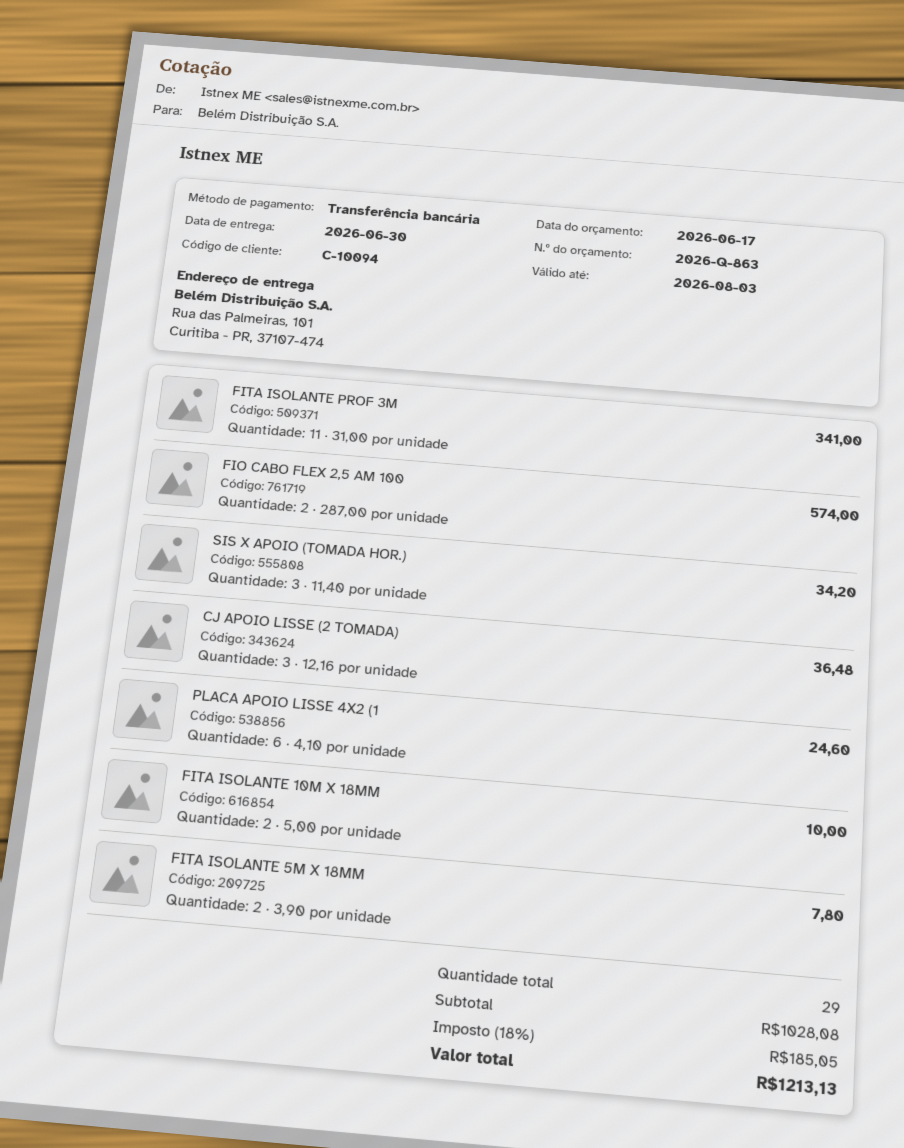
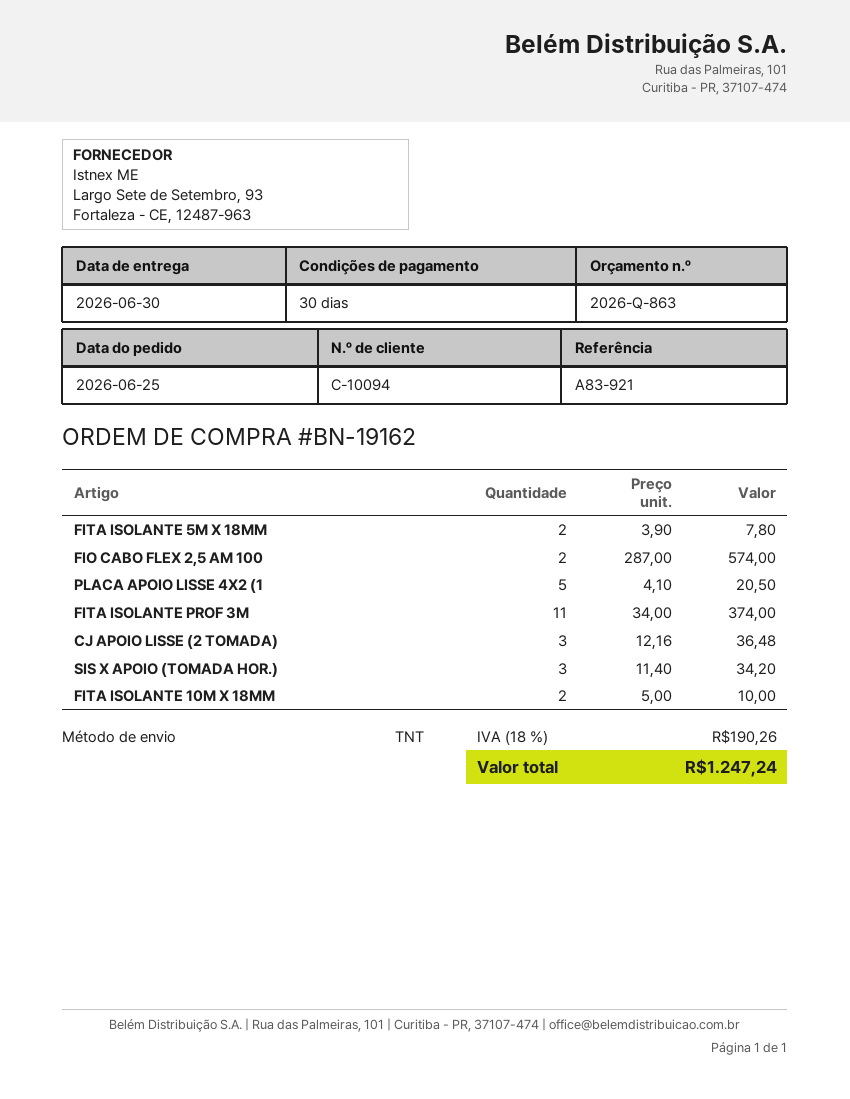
FITA ISOLANTE PROF 3M: 11 x 31.00 = 341.00 -> 11 x 34.00 = 374.00
PLACA APOIO LISSE 4X2 (1: 6 x 4.10 = 24.60 -> 5 x 4.10 = 20.50
tax: 18% = 185.05 -> 18% = 190.26
total: 1213.13 -> 1247.24

